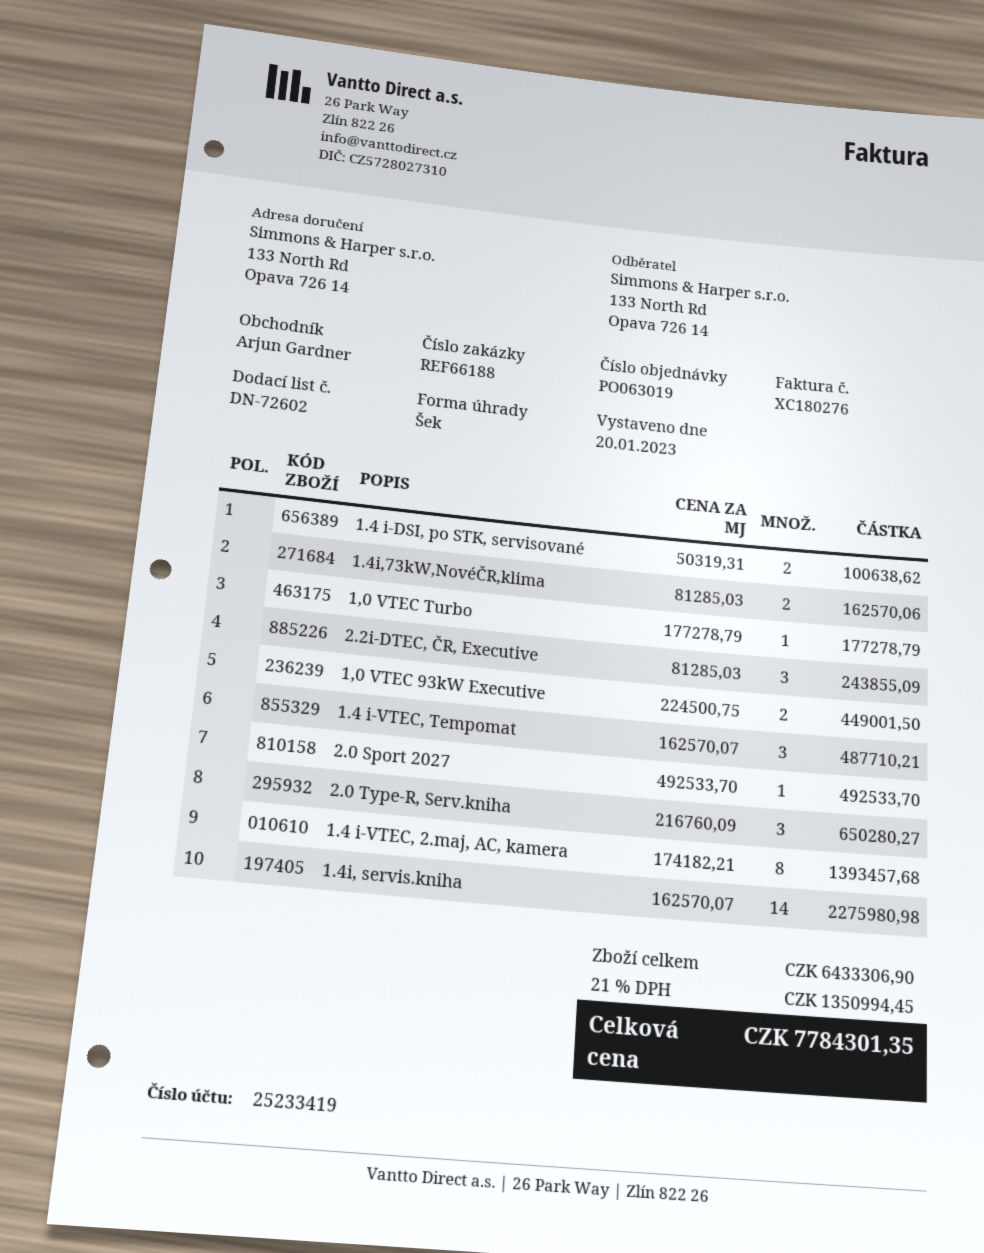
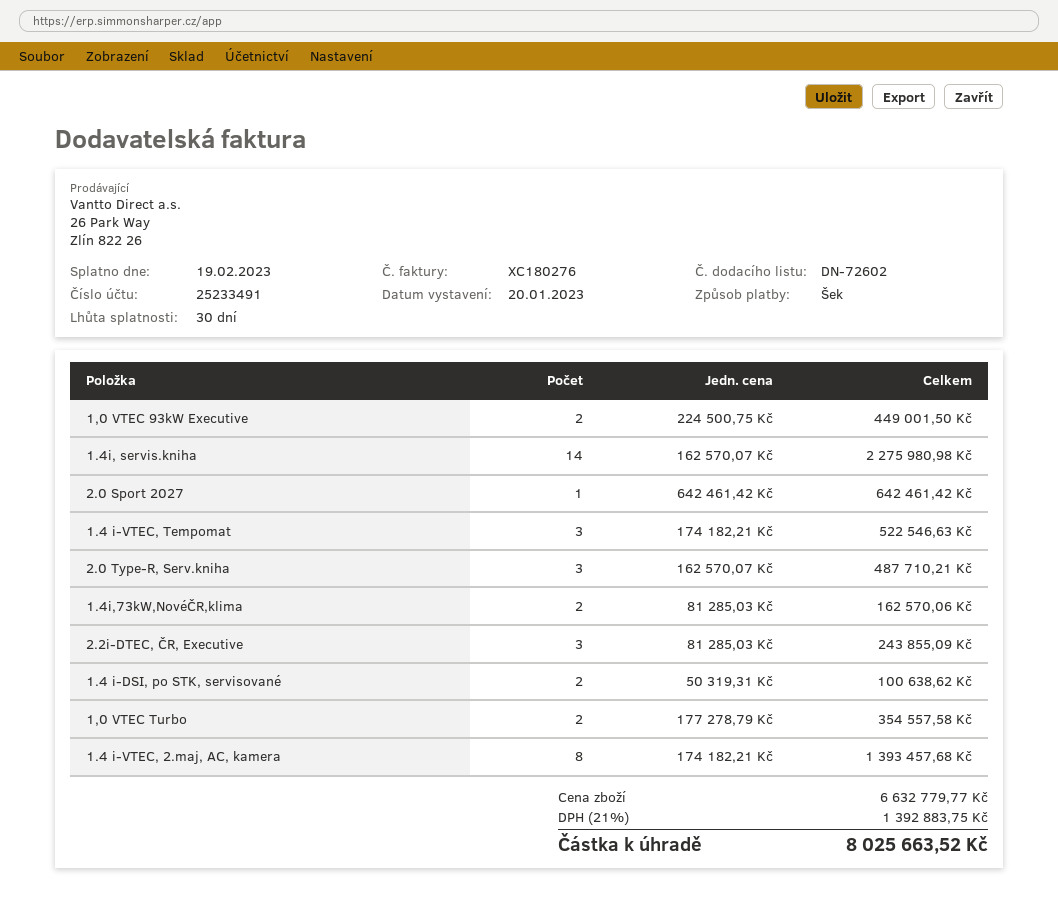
bank account: 25233419 -> 25233491
1,0 VTEC Turbo: 1 x 177278.79 = 177278.79 -> 2 x 177278.79 = 354557.58
1.4 i-VTEC, Tempomat: 3 x 162570.07 = 487710.21 -> 3 x 174182.21 = 522546.63
2.0 Sport 2027: 1 x 492533.70 = 492533.70 -> 1 x 642461.42 = 642461.42
2.0 Type-R, Serv.kniha: 3 x 216760.09 = 650280.27 -> 3 x 162570.07 = 487710.21
subtotal: 6433306.90 -> 6632779.77
tax: 21% = 1350994.45 -> 21% = 1392883.75
total: 7784301.35 -> 8025663.52

